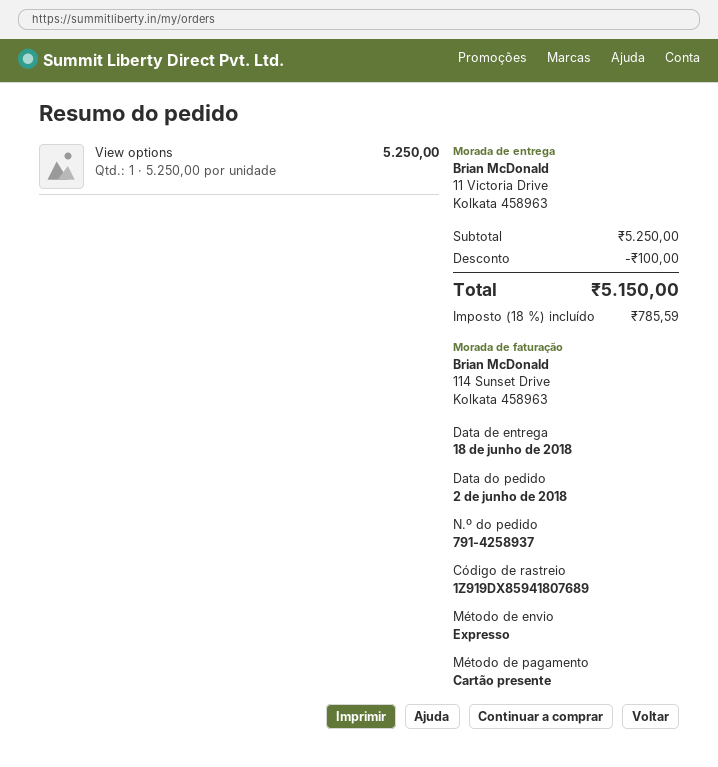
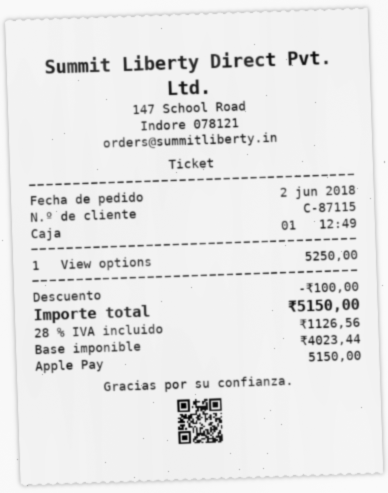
payment method: gift card -> Apple Pay
tax: 18% = 785.59 -> 28% = 1126.56

